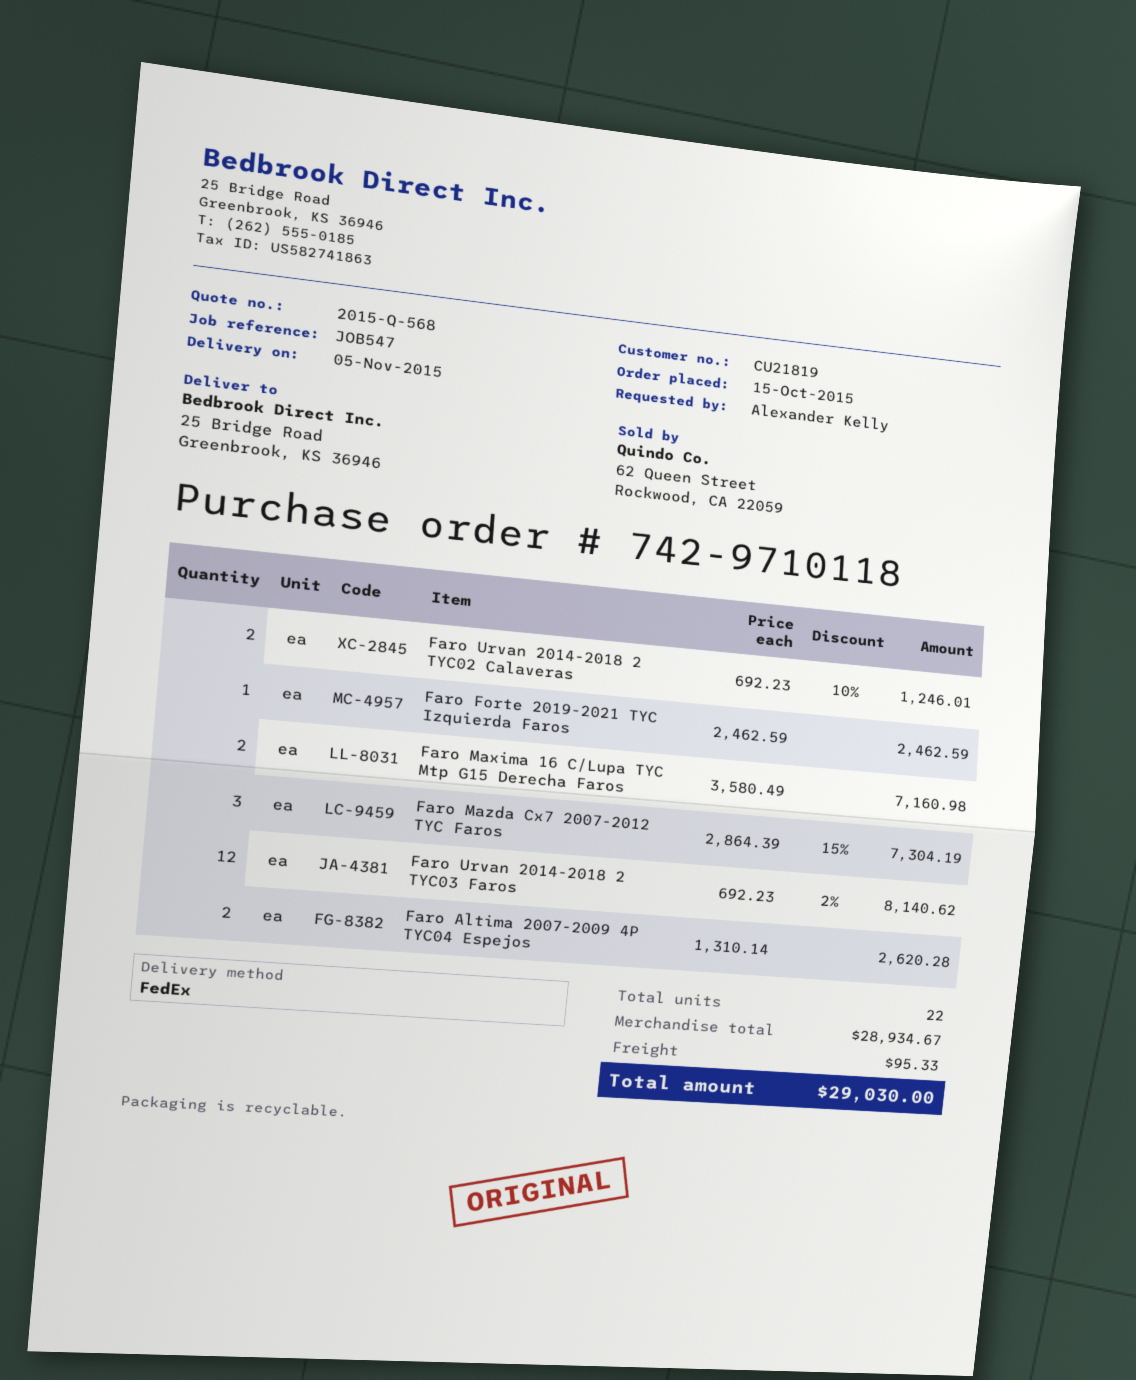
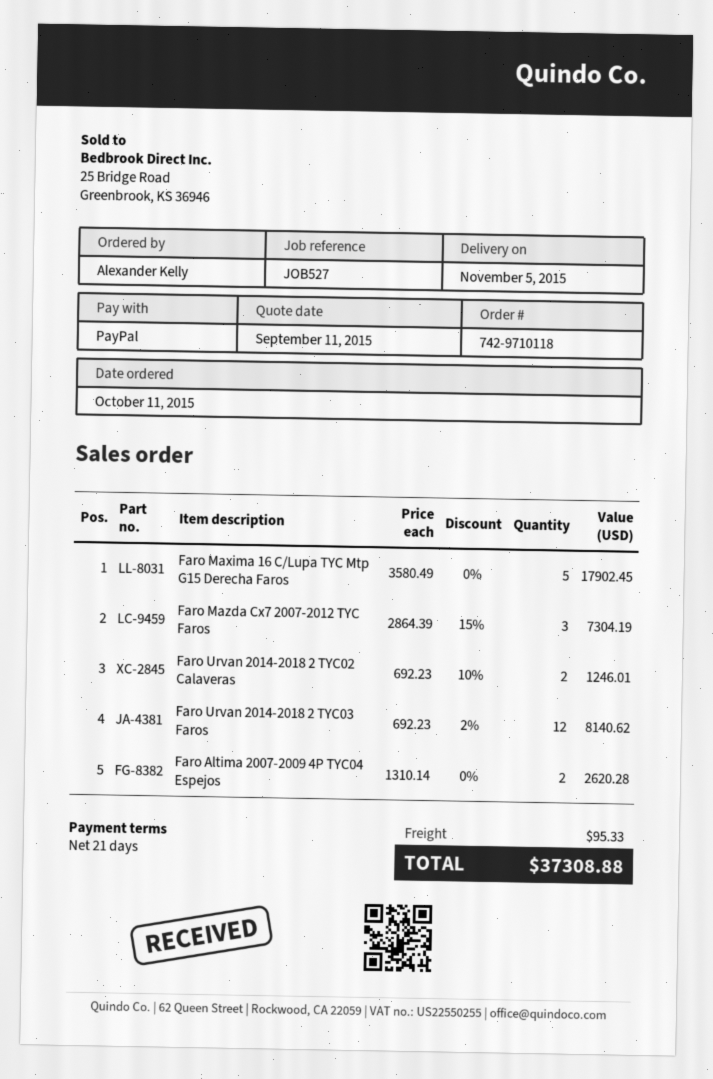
order date: 2015-10-15 -> 2015-10-11
reference: JOB547 -> JOB527
Faro Forte 2019-2021 TYC Izquierda Faros: 1 x 2462.59 = 2462.59 -> none
Faro Maxima 16 C/Lupa TYC Mtp G15 Derecha Faros: 2 x 3580.49 = 7160.98 -> 5 x 3580.49 = 17902.45
total: 29030.00 -> 37308.88

